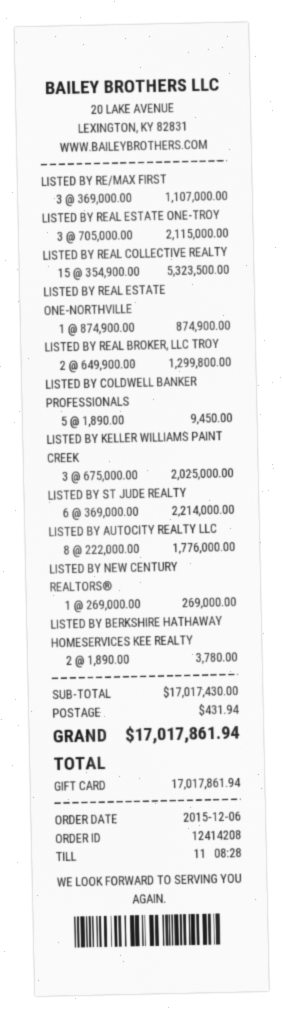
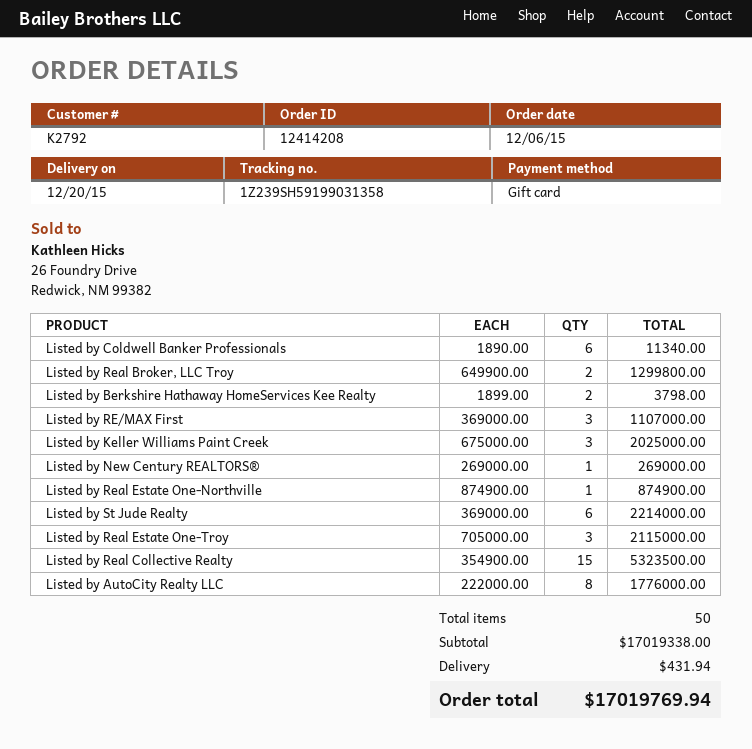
LISTED BY COLDWELL BANKER PROFESSIONALS: 5 x 1890.00 = 9450.00 -> 6 x 1890.00 = 11340.00
LISTED BY BERKSHIRE HATHAWAY HOMESERVICES KEE REALTY: 2 x 1890.00 = 3780.00 -> 2 x 1899.00 = 3798.00
subtotal: 17017430.00 -> 17019338.00
total: 17017861.94 -> 17019769.94

